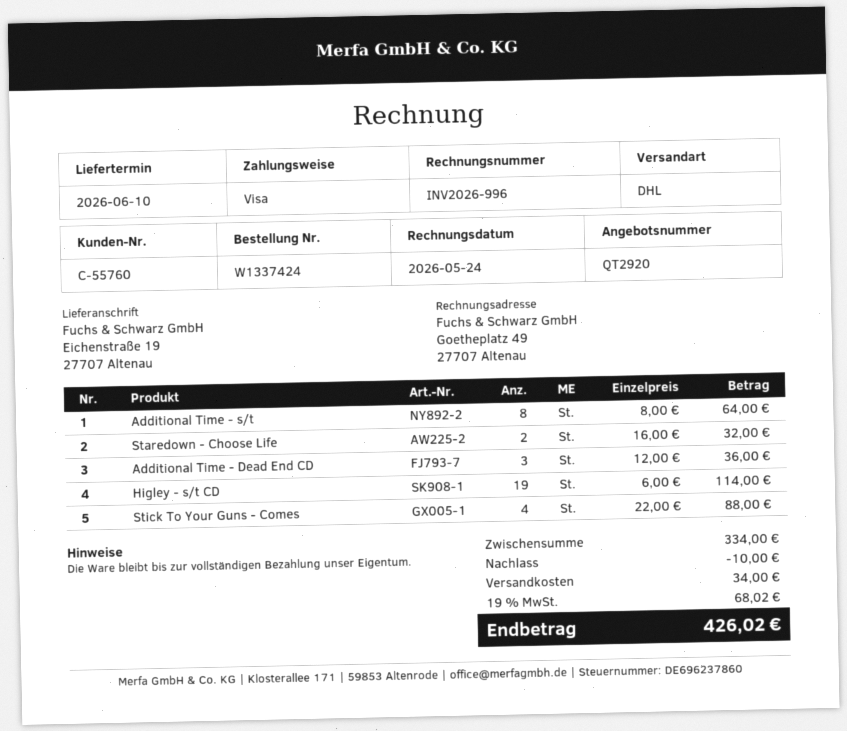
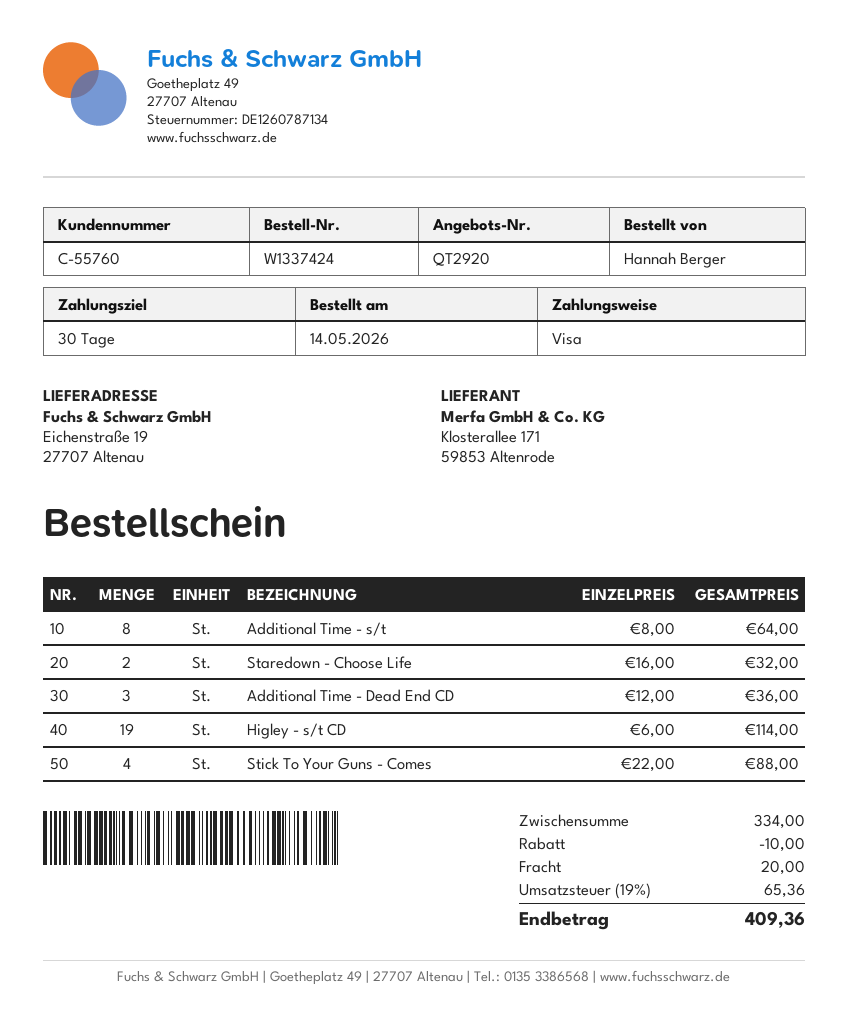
shipping: 34.00 -> 20.00
tax: 19% = 68.02 -> 19% = 65.36
total: 426.02 -> 409.36

